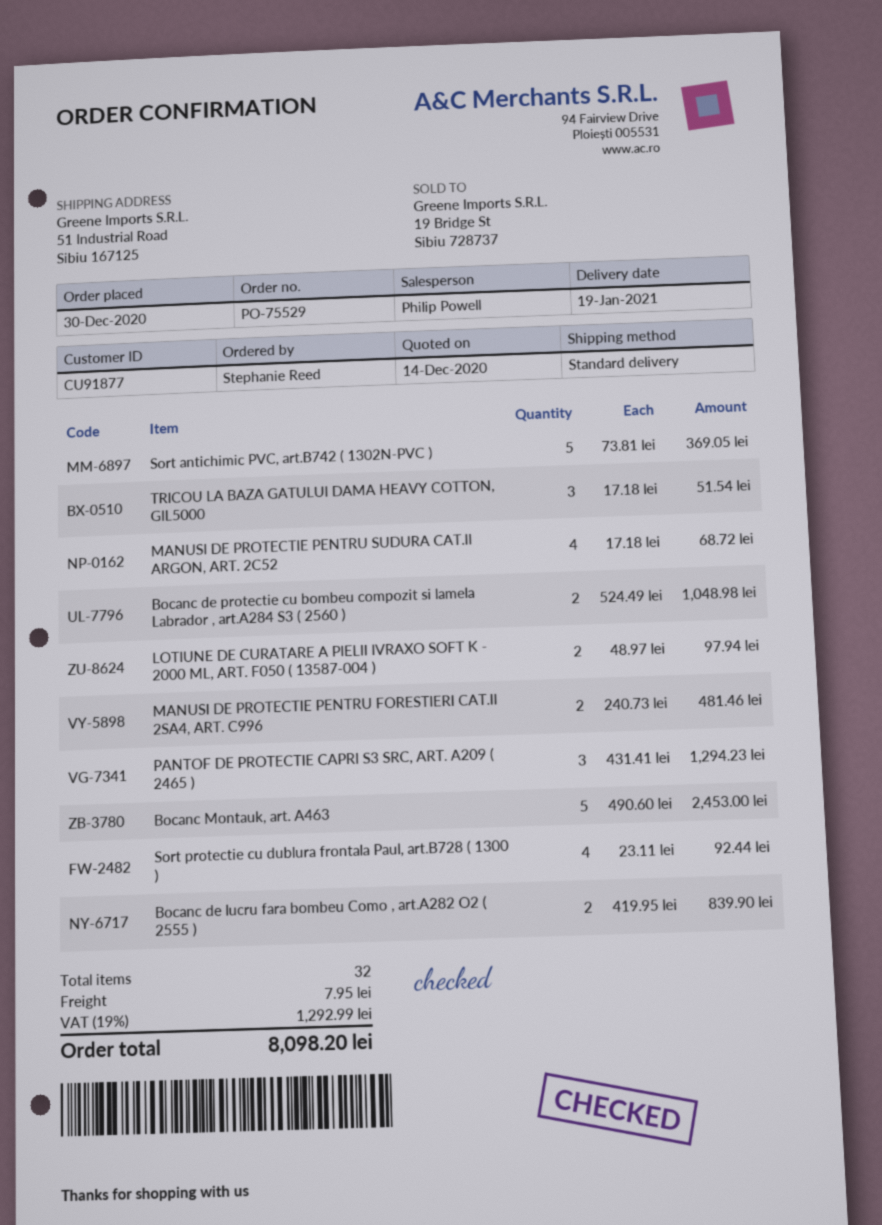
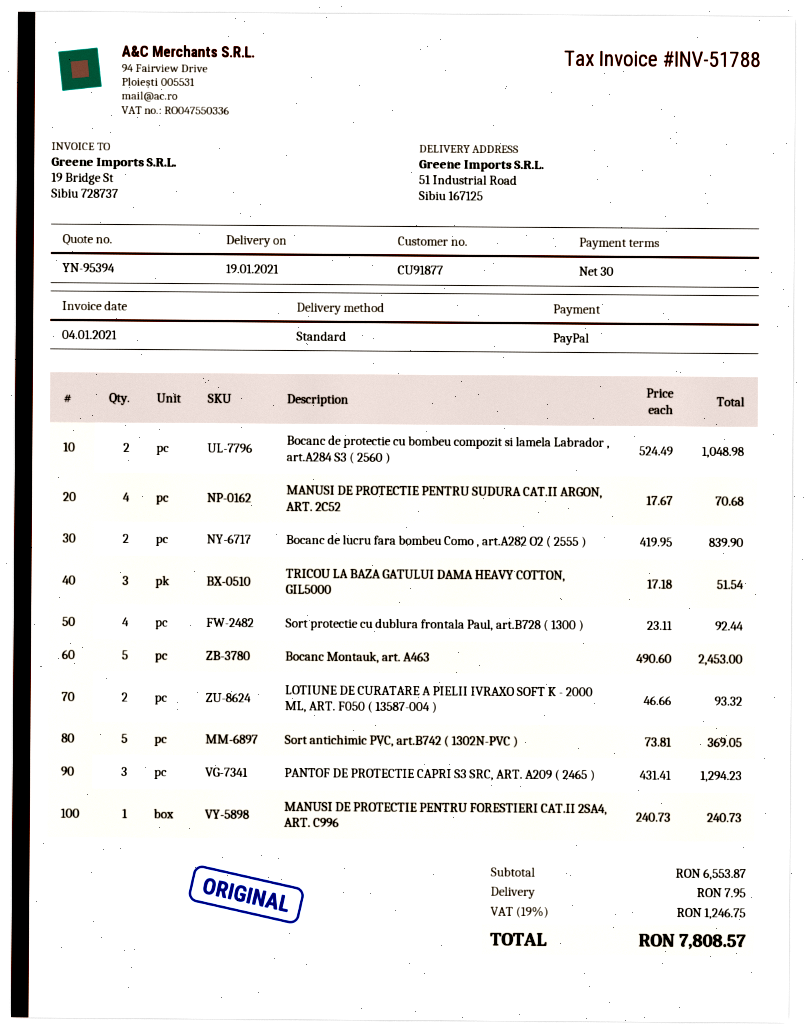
MANUSI DE PROTECTIE PENTRU SUDURA CAT.II ARGON, ART. 2C52: 4 x 17.18 = 68.72 -> 4 x 17.67 = 70.68
LOTIUNE DE CURATARE A PIELII IVRAXO SOFT K - 2000 ML, ART. F050 ( 13587-004 ): 2 x 48.97 = 97.94 -> 2 x 46.66 = 93.32
MANUSI DE PROTECTIE PENTRU FORESTIERI CAT.II 2SA4, ART. C996: 2 x 240.73 = 481.46 -> 1 x 240.73 = 240.73
tax: 19% = 1292.99 -> 19% = 1246.75
total: 8098.20 -> 7808.57

